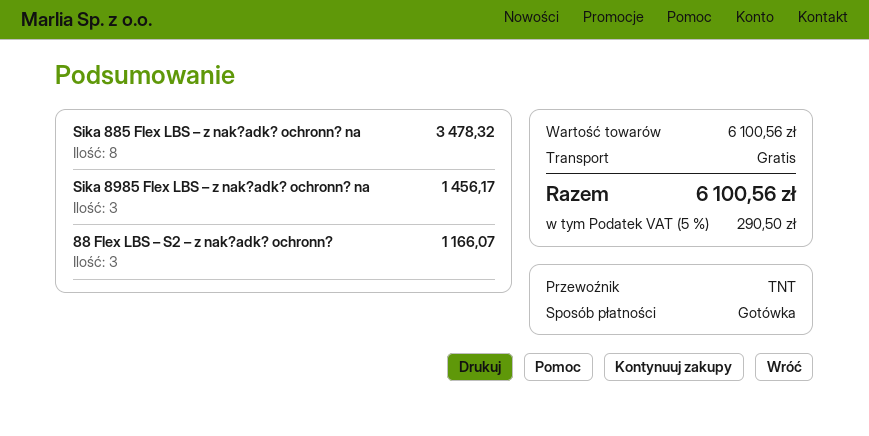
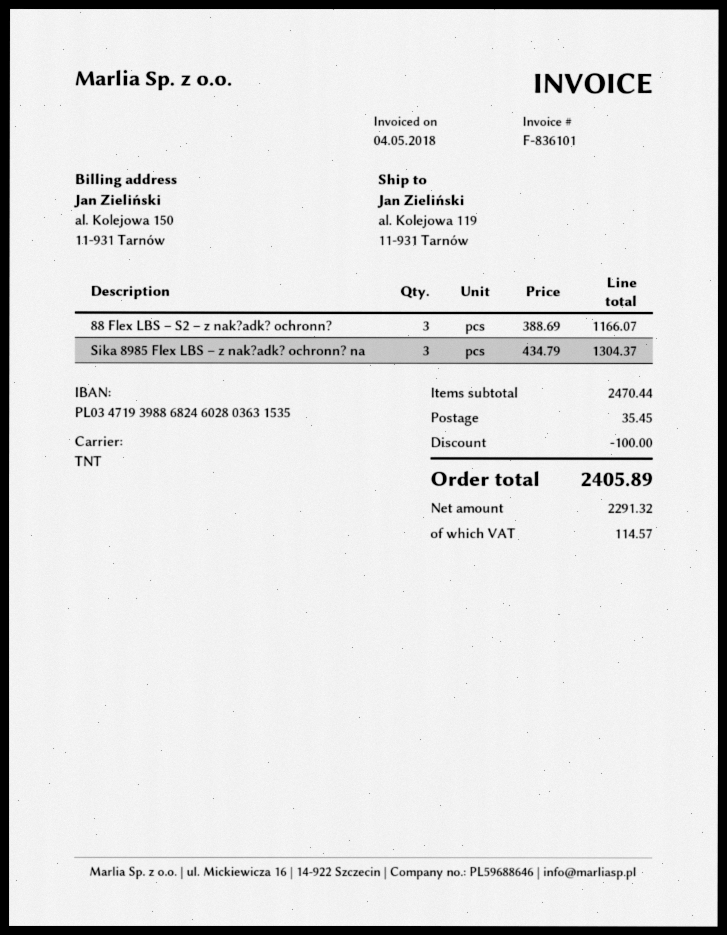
Sika 885 Flex LBS – z nak?adk? ochronn? na: 8 for 3478.32 -> none
Sika 8985 Flex LBS – z nak?adk? ochronn? na: 3 for 1456.17 -> 3 for 1304.37
subtotal: 6100.56 -> 2470.44
discount: none -> 100.00
shipping: 0.00 -> 35.45
tax: 290.50 -> 114.57
total: 6100.56 -> 2405.89

